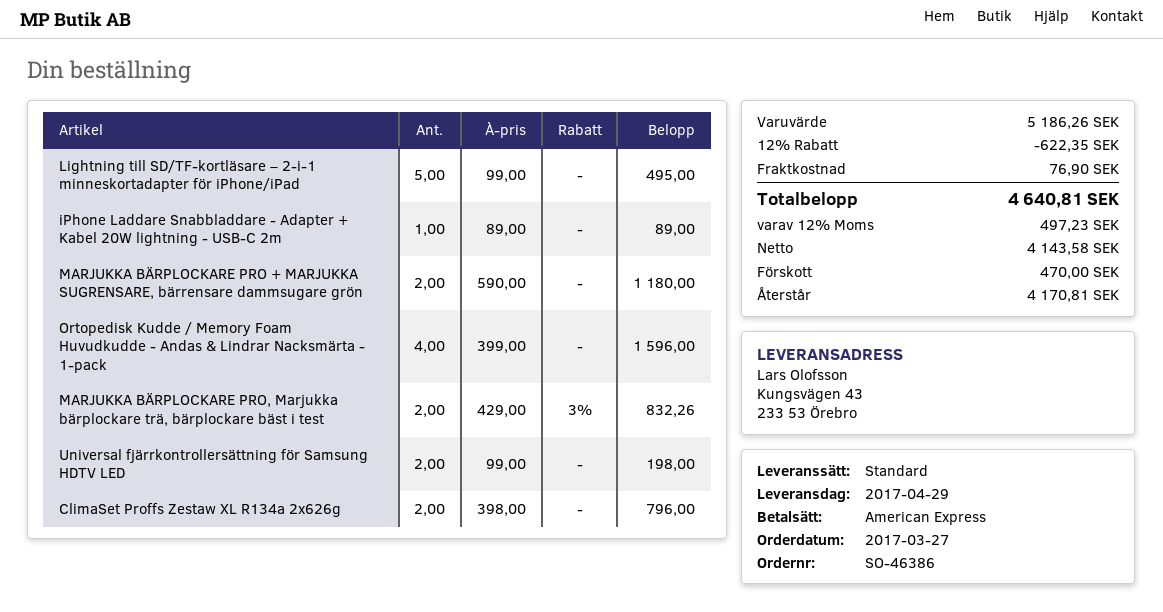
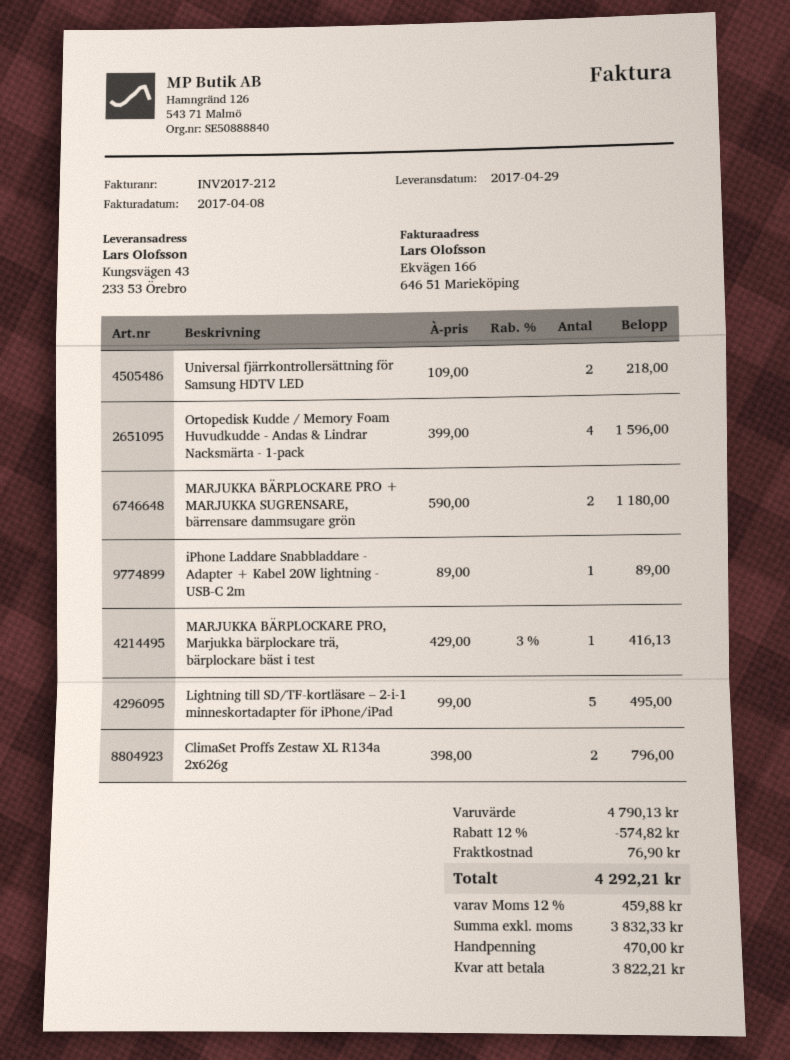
MARJUKKA BÄRPLOCKARE PRO, Marjukka bärplockare trä, bärplockare bäst i test: 2 x 429.00 - 3% = 832.26 -> 1 x 429.00 - 3% = 416.13
Universal fjärrkontrollersättning för Samsung HDTV LED: 2 x 99.00 = 198.00 -> 2 x 109.00 = 218.00
subtotal: 5186.26 -> 4790.13
discount: 12% = 622.35 -> 12% = 574.82
net: 4143.58 -> 3832.33
tax: 12% = 497.23 -> 12% = 459.88
total: 4640.81 -> 4292.21
balance: 4170.81 -> 3822.21

